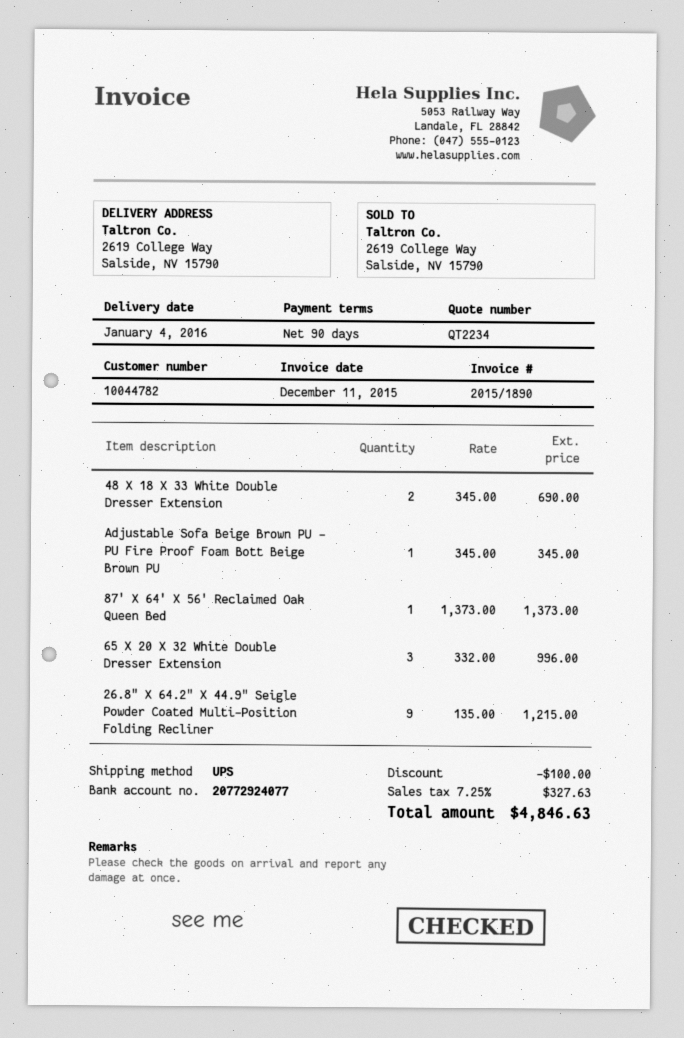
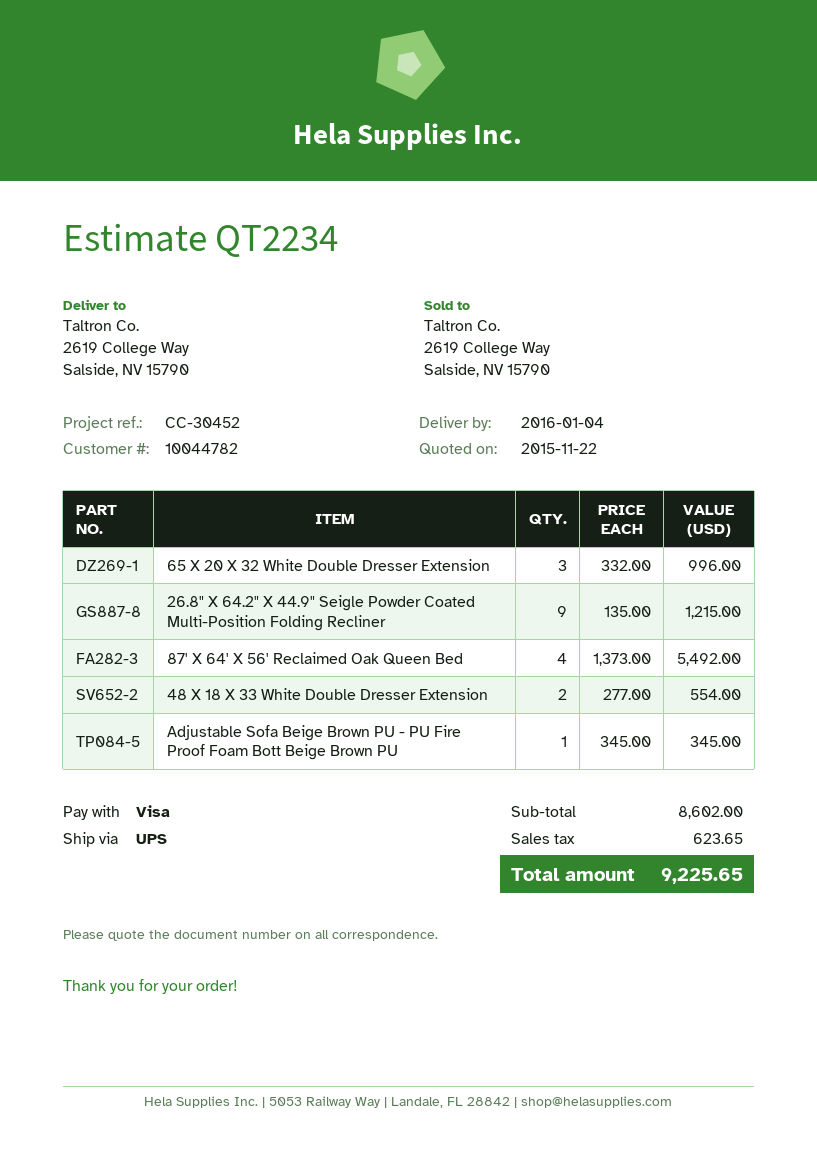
48 X 18 X 33 White Double Dresser Extension: 2 x 345.00 = 690.00 -> 2 x 277.00 = 554.00
87' X 64' X 56' Reclaimed Oak Queen Bed: 1 x 1373.00 = 1373.00 -> 4 x 1373.00 = 5492.00
discount: 100.00 -> none
tax: 327.63 -> 623.65
total: 4846.63 -> 9225.65

